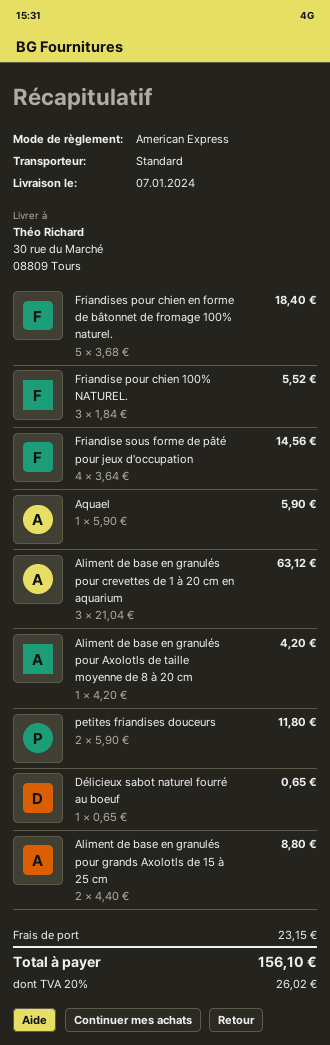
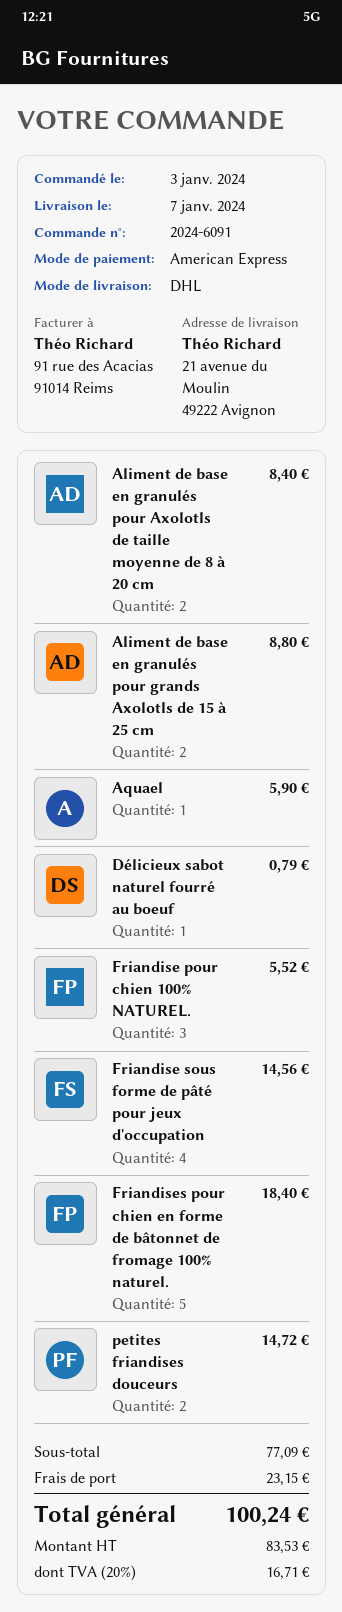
shipping method: standard -> DHL
ship to: 30 rue du Marché, 08809 Tours -> 21 avenue du Moulin, 49222 Avignon
Aliment de base en granulés pour crevettes de 1 à 20 cm en aquarium: 3 for 63.12 -> none
Aliment de base en granulés pour Axolotls de taille moyenne de 8 à 20 cm: 1 for 4.20 -> 2 for 8.40
petites friandises douceurs: 2 for 11.80 -> 2 for 14.72
Délicieux sabot naturel fourré au boeuf: 1 for 0.65 -> 1 for 0.79
tax: 20% = 26.02 -> 20% = 16.71
total: 156.10 -> 100.24

